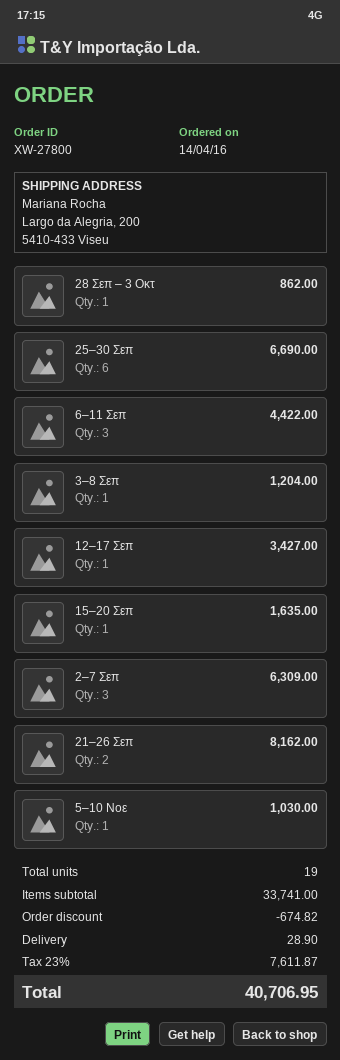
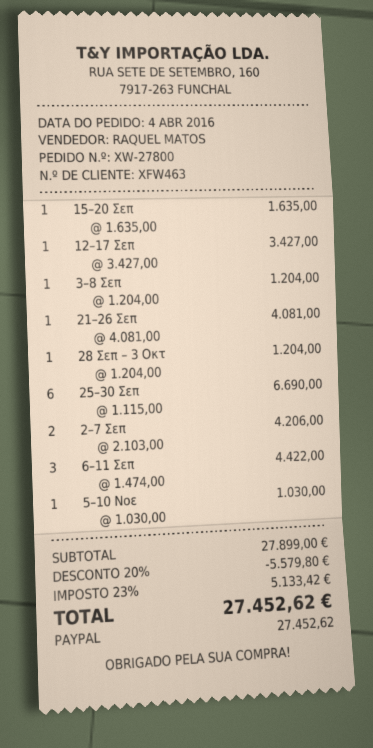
order date: 2016-04-14 -> 2016-04-04
28 Σεπ – 3 Οκτ: 1 for 862.00 -> 1 for 1204.00
2–7 Σεπ: 3 for 6309.00 -> 2 for 4206.00
21–26 Σεπ: 2 for 8162.00 -> 1 for 4081.00
subtotal: 33741.00 -> 27899.00
discount: 674.82 -> 5579.80
shipping: 28.90 -> none
tax: 23% = 7611.87 -> 23% = 5133.42
total: 40706.95 -> 27452.62

